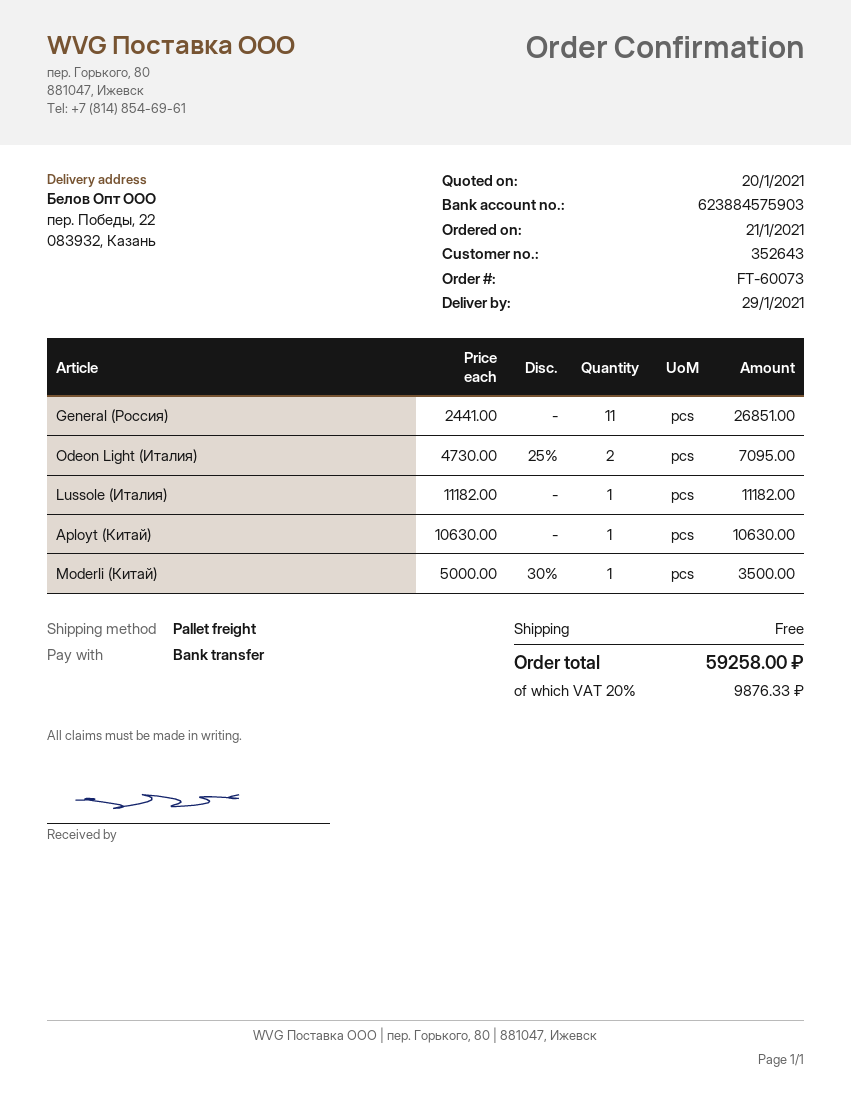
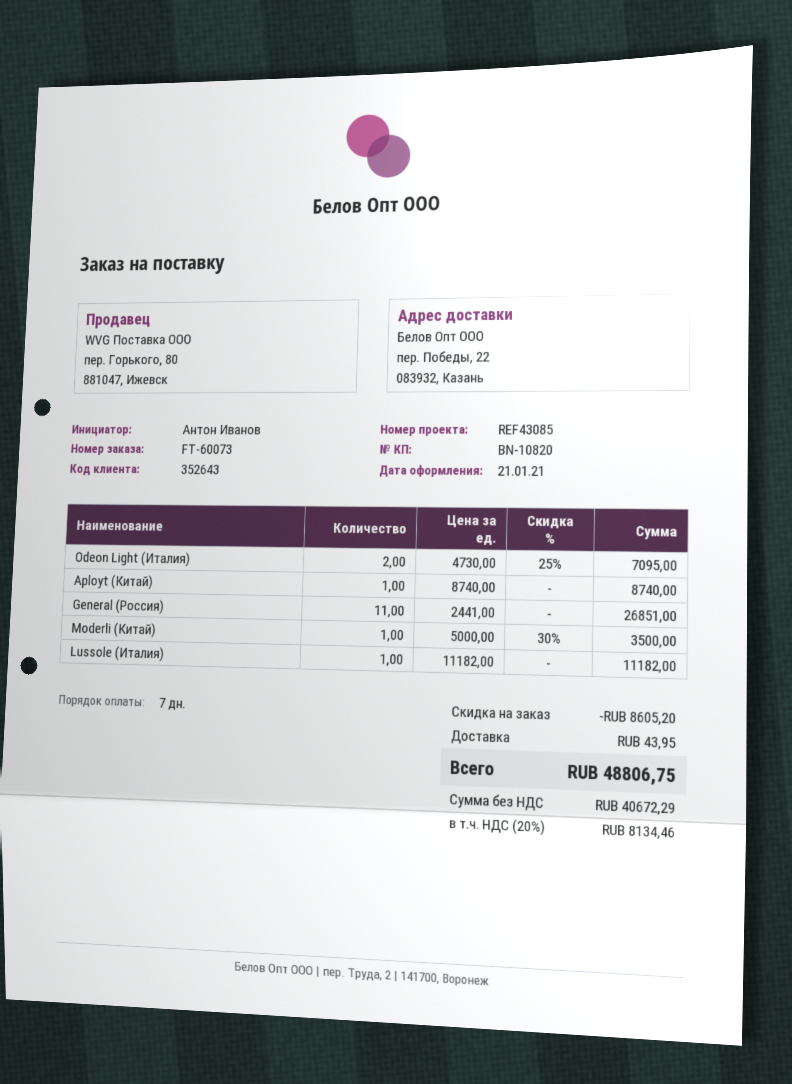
Aployt (Китай): 1 x 10630.00 = 10630.00 -> 1 x 8740.00 = 8740.00
discount: none -> 8605.20
shipping: 0.00 -> 43.95
tax: 20% = 9876.33 -> 20% = 8134.46
total: 59258.00 -> 48806.75

